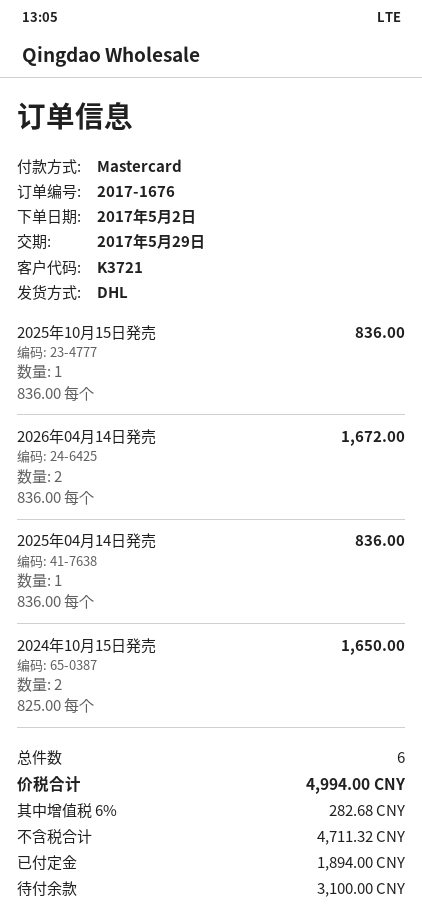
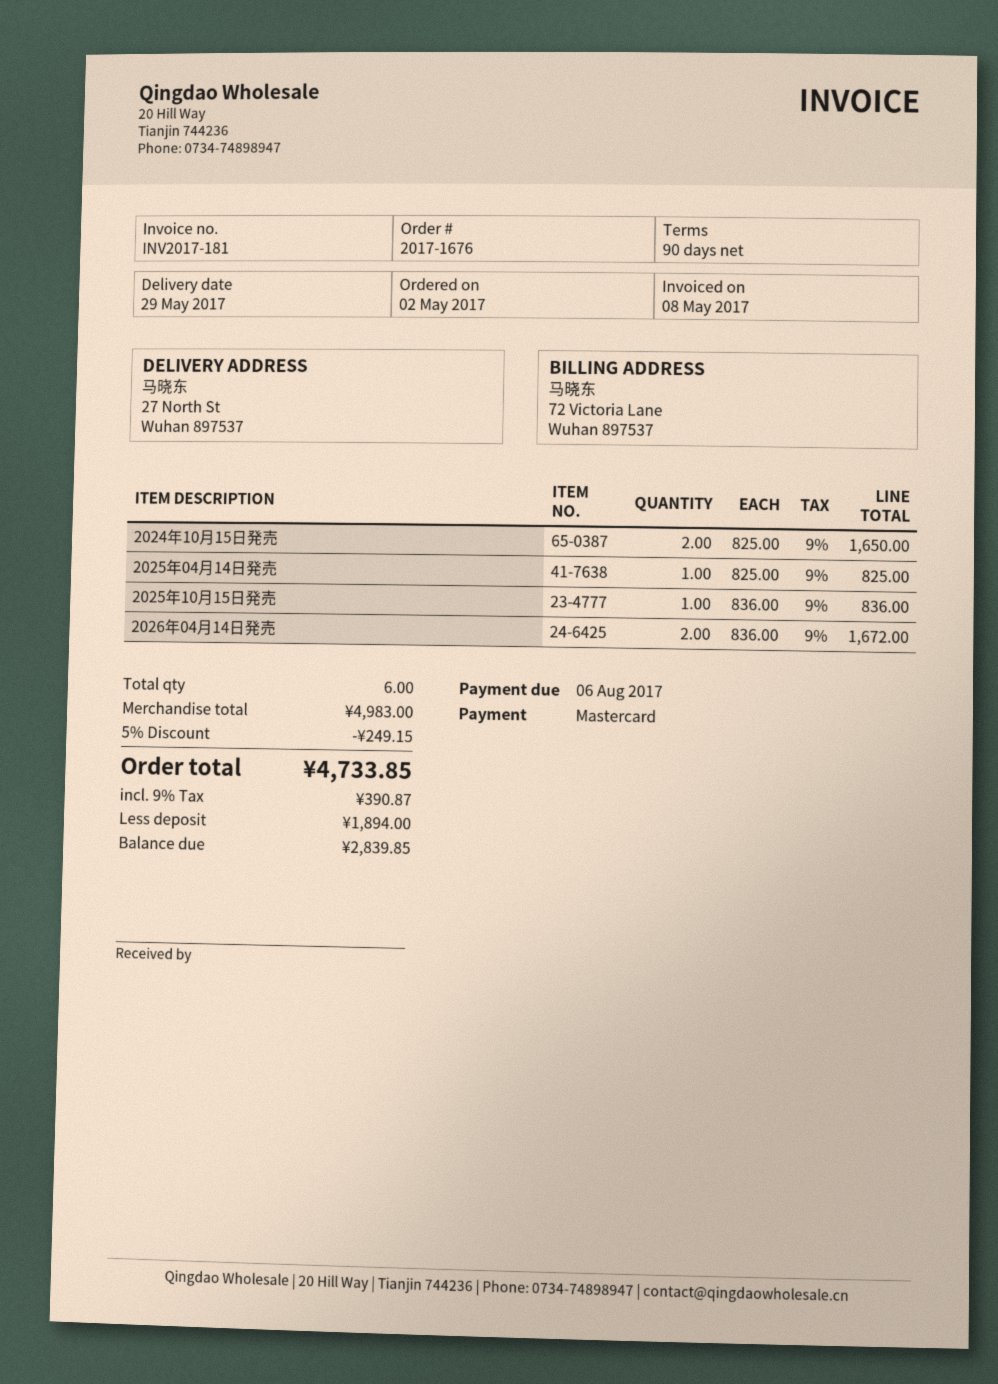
2025年04月14日発売: 1 x 836.00 = 836.00 -> 1 x 825.00 = 825.00
discount: none -> 5% = 249.15
tax: 6% = 282.68 -> 9% = 390.87
total: 4994.00 -> 4733.85
balance: 3100.00 -> 2839.85

